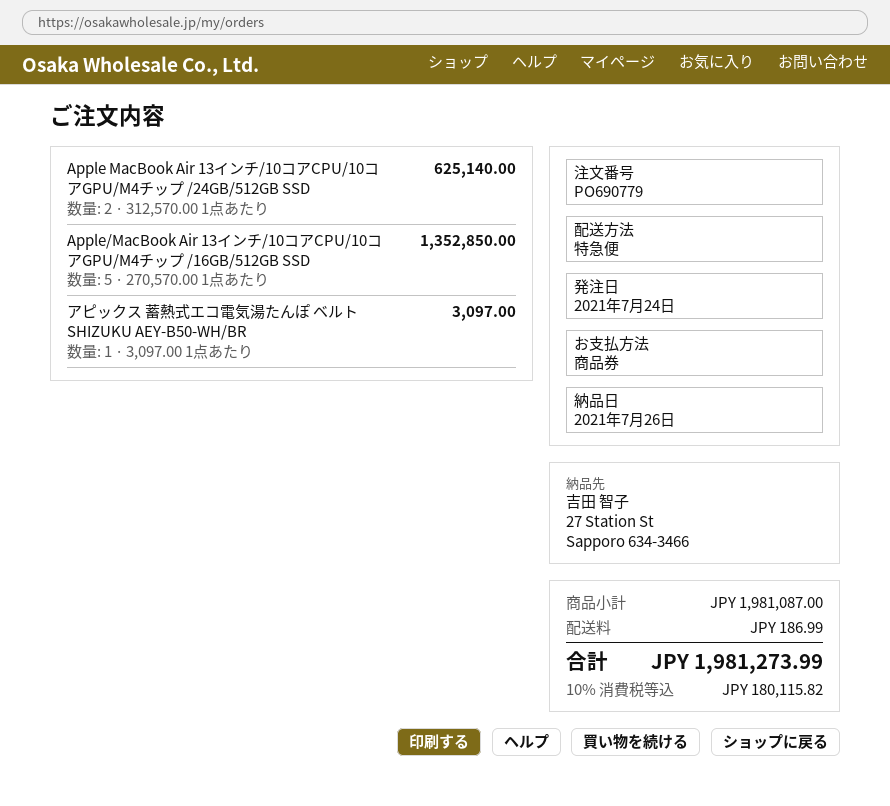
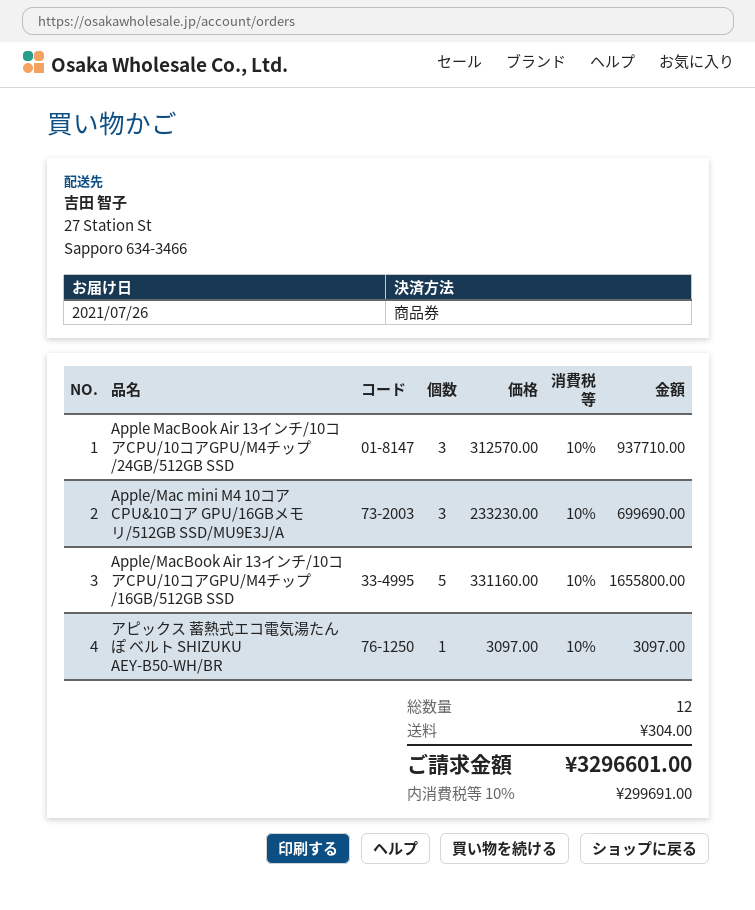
Apple MacBook Air 13インチ/10コアCPU/10コアGPU/M4チップ /24GB/512GB SSD: 2 x 312570.00 = 625140.00 -> 3 x 312570.00 = 937710.00
Apple/MacBook Air 13インチ/10コアCPU/10コアGPU/M4チップ /16GB/512GB SSD: 5 x 270570.00 = 1352850.00 -> 5 x 331160.00 = 1655800.00
Apple/Mac mini M4 10コア CPU&10コア GPU/16GBメモリ/512GB SSD/MU9E3J/A: none -> 3 x 233230.00 = 699690.00
shipping: 186.99 -> 304.00
tax: 10% = 180115.82 -> 10% = 299691.00
total: 1981273.99 -> 3296601.00

